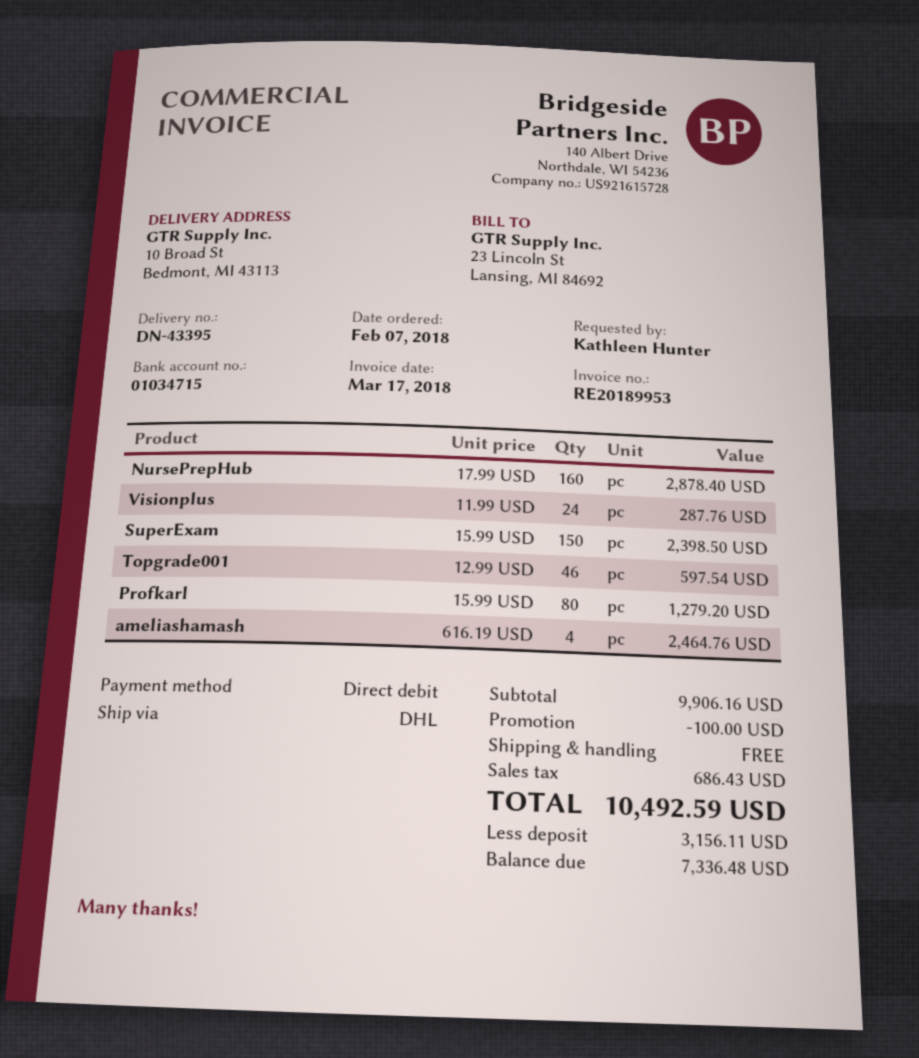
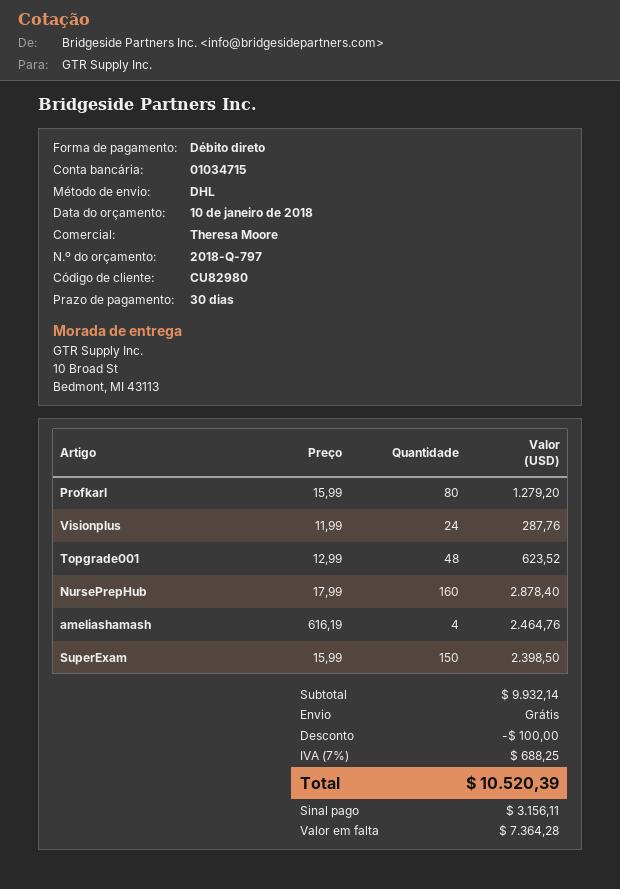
Topgrade001: 46 x 12.99 = 597.54 -> 48 x 12.99 = 623.52
subtotal: 9906.16 -> 9932.14
tax: 686.43 -> 688.25
total: 10492.59 -> 10520.39
balance: 7336.48 -> 7364.28

